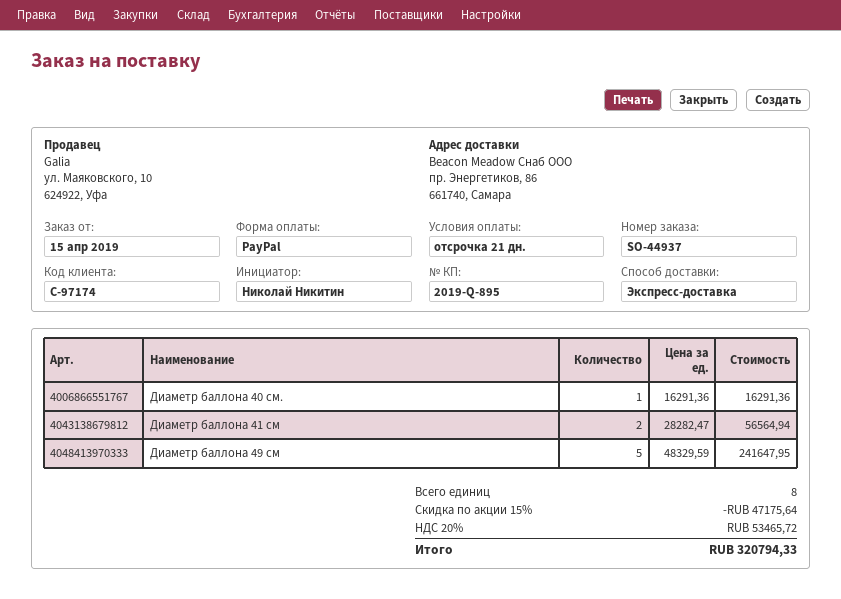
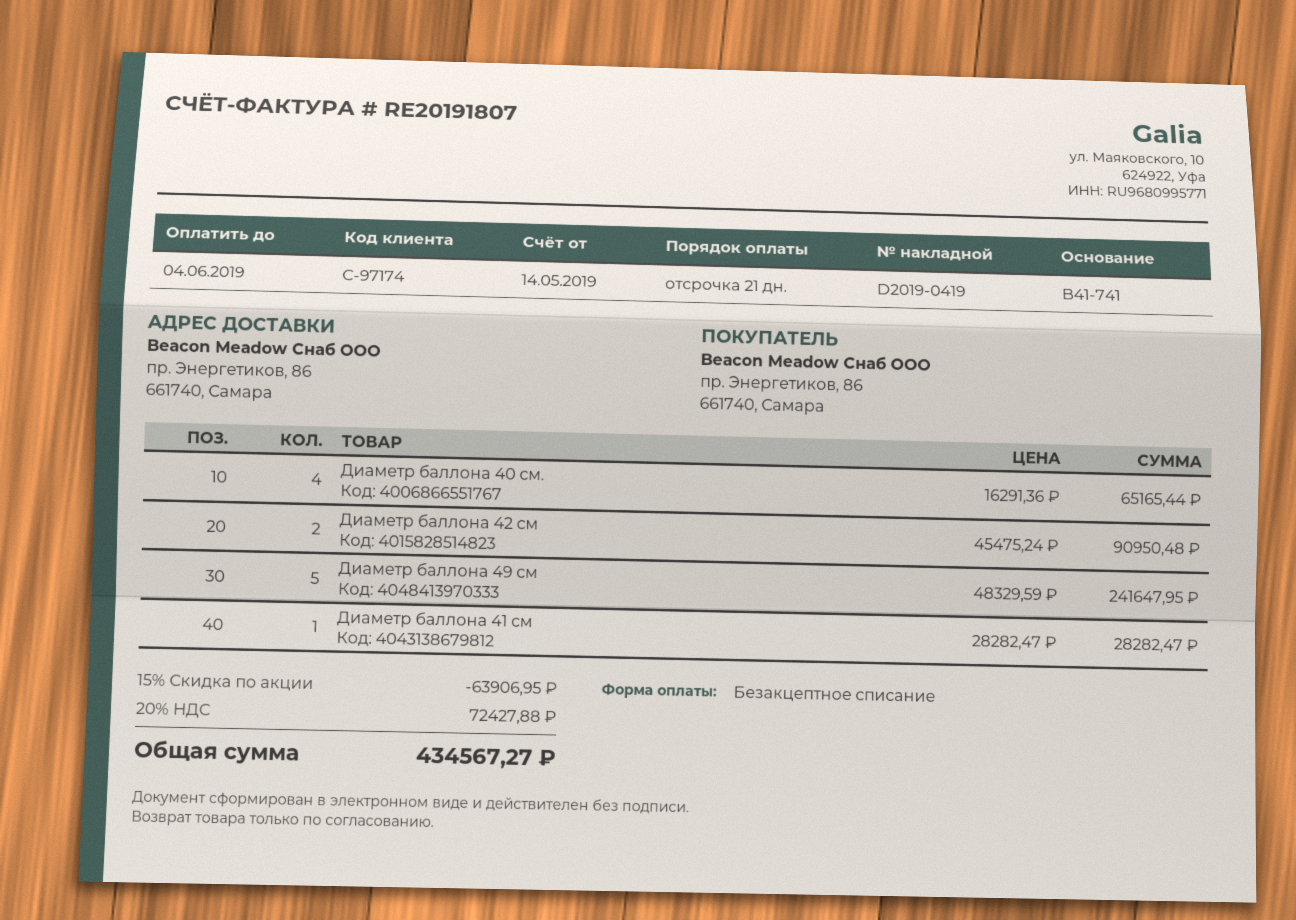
payment method: PayPal -> direct debit
Диаметр баллона 40 см.: 1 x 16291.36 = 16291.36 -> 4 x 16291.36 = 65165.44
Диаметр баллона 41 см: 2 x 28282.47 = 56564.94 -> 1 x 28282.47 = 28282.47
Диаметр баллона 42 см: none -> 2 x 45475.24 = 90950.48
discount: 15% = 47175.64 -> 15% = 63906.95
tax: 20% = 53465.72 -> 20% = 72427.88
total: 320794.33 -> 434567.27

